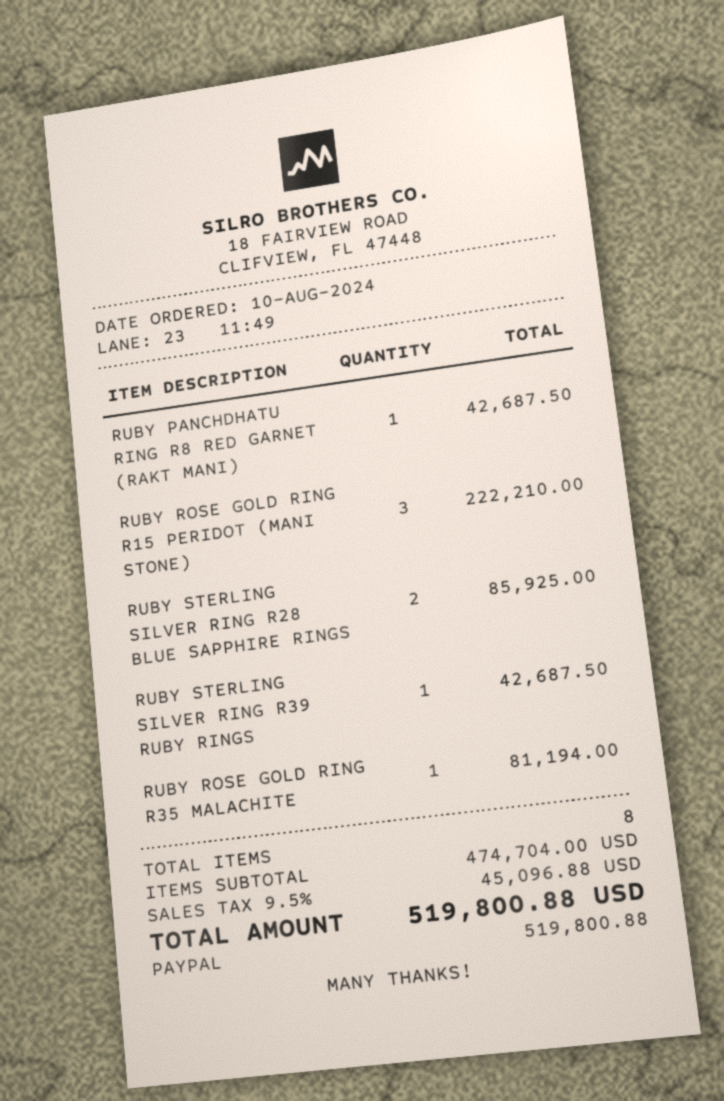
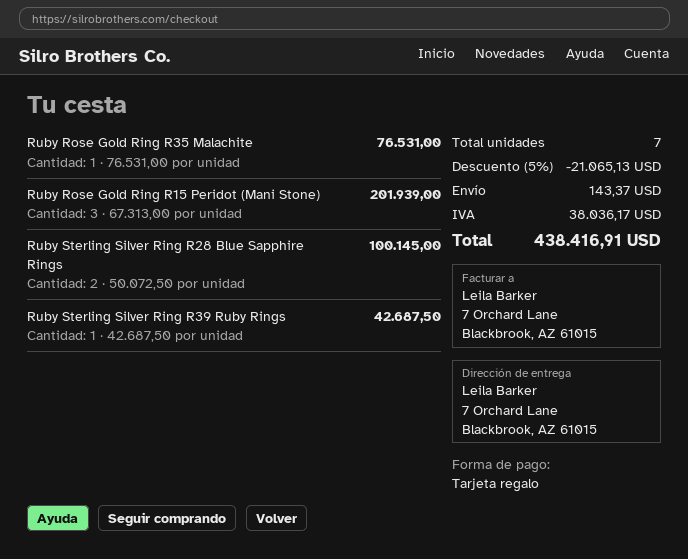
payment method: PayPal -> gift card
RUBY PANCHDHATU RING R8 RED GARNET (RAKT MANI): 1 for 42687.50 -> none
RUBY ROSE GOLD RING R15 PERIDOT (MANI STONE): 3 for 222210.00 -> 3 for 201939.00
RUBY STERLING SILVER RING R28 BLUE SAPPHIRE RINGS: 2 for 85925.00 -> 2 for 100145.00
RUBY ROSE GOLD RING R35 MALACHITE: 1 for 81194.00 -> 1 for 76531.00
total quantity: 8 -> 7
discount: none -> 5% = 21065.13
shipping: none -> 143.37
tax: 45096.88 -> 38036.17
total: 519800.88 -> 438416.91

